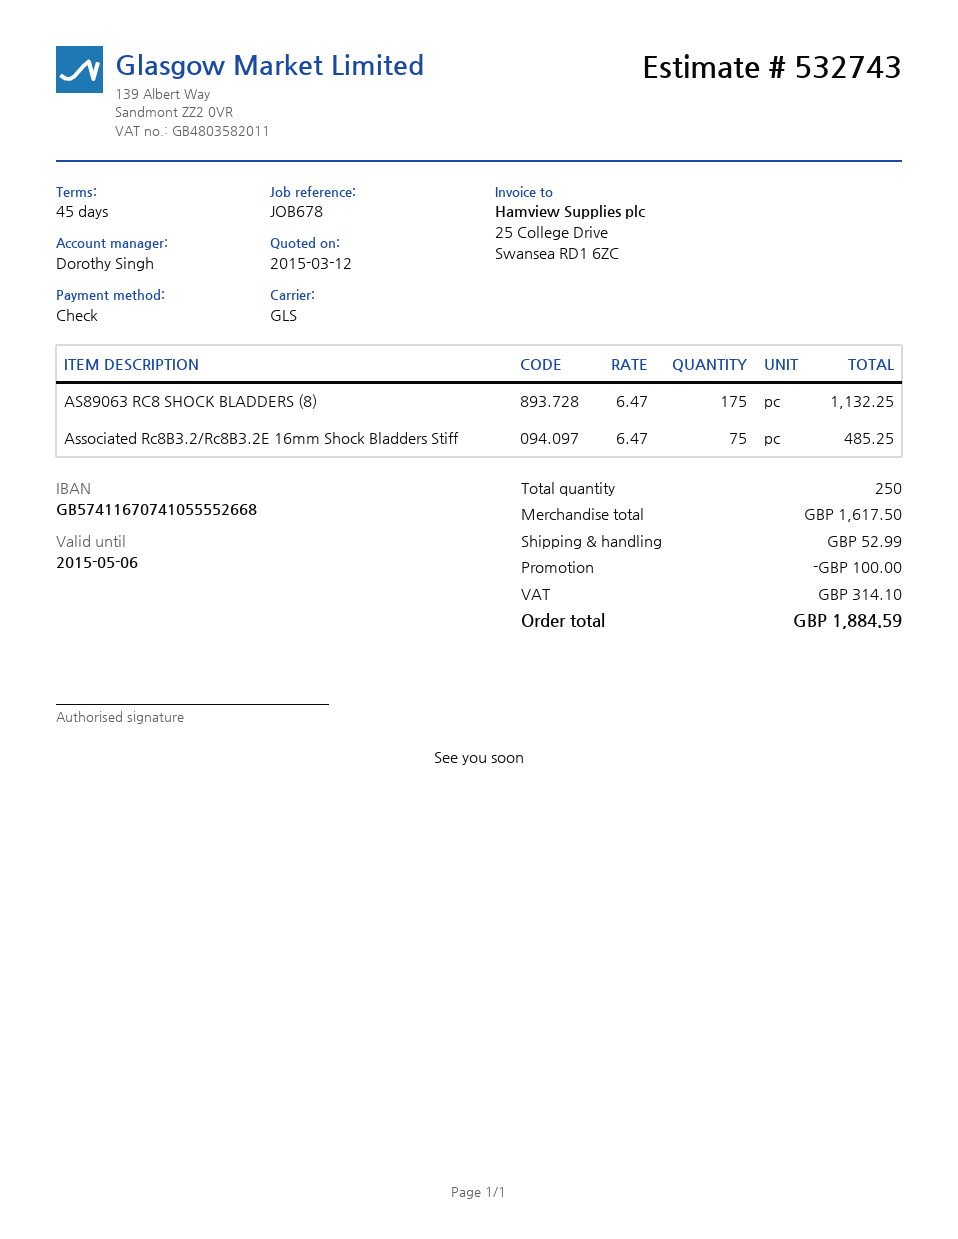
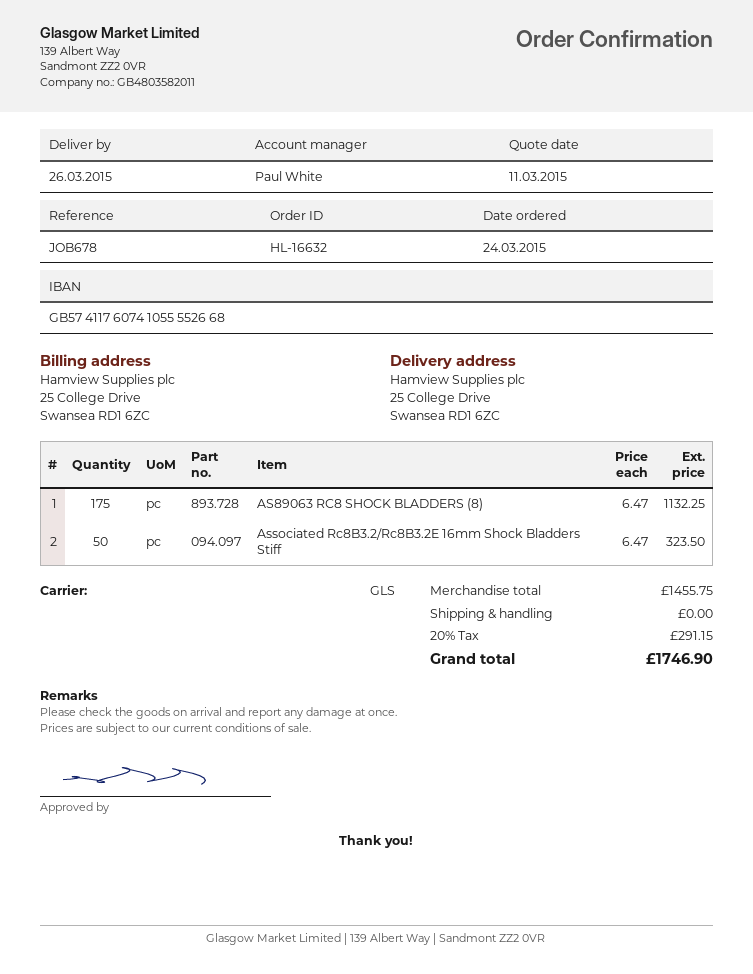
quote date: 2015-03-12 -> 2015-03-11
sales rep: Dorothy Singh -> Paul White
bank account: GB57411670741055552668 -> GB57411760741055552668
Associated Rc8B3.2/Rc8B3.2E 16mm Shock Bladders Stiff: 75 x 6.47 = 485.25 -> 50 x 6.47 = 323.50
subtotal: 1617.50 -> 1455.75
discount: 100.00 -> none
shipping: 52.99 -> 0.00
tax: 314.10 -> 291.15
total: 1884.59 -> 1746.90

